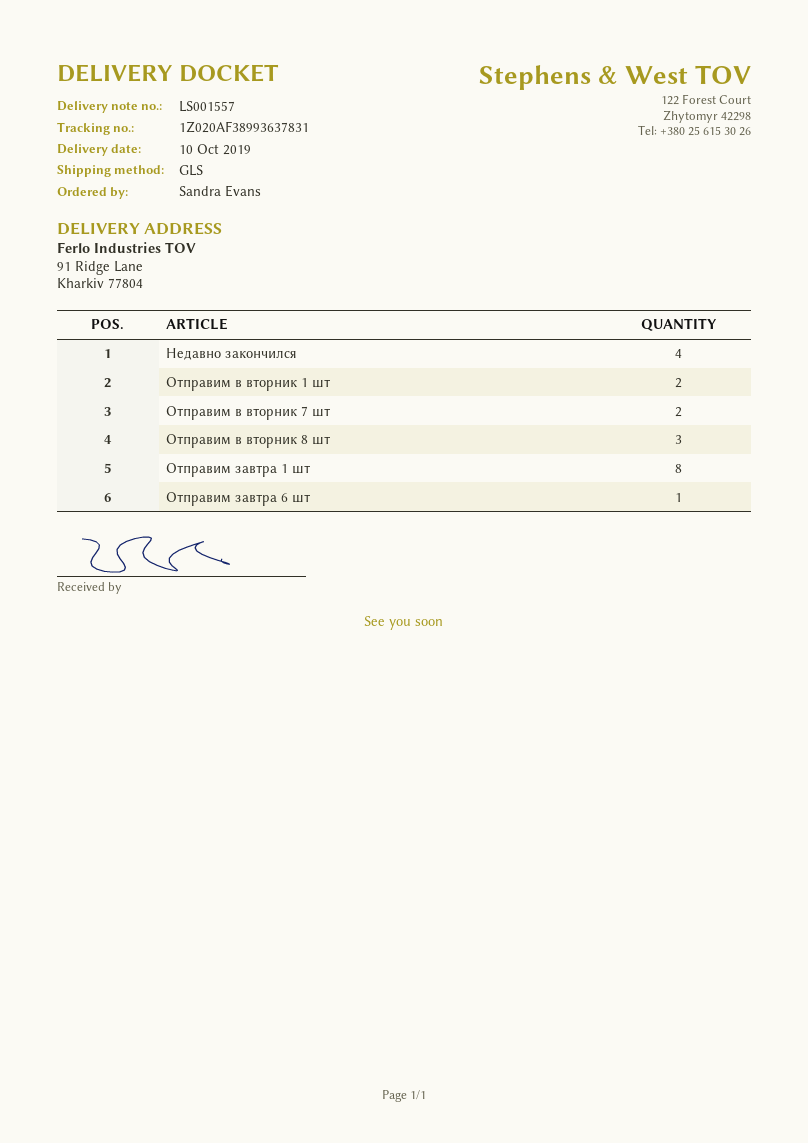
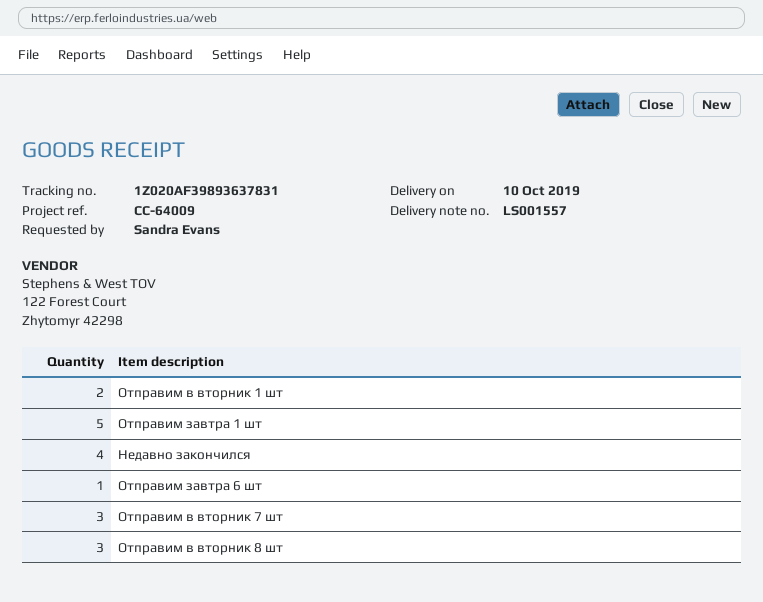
tracking number: 1Z020AF38993637831 -> 1Z020AF39893637831
Отправим в вторник 7 шт: 2 -> 3
Отправим завтра 1 шт: 8 -> 5

